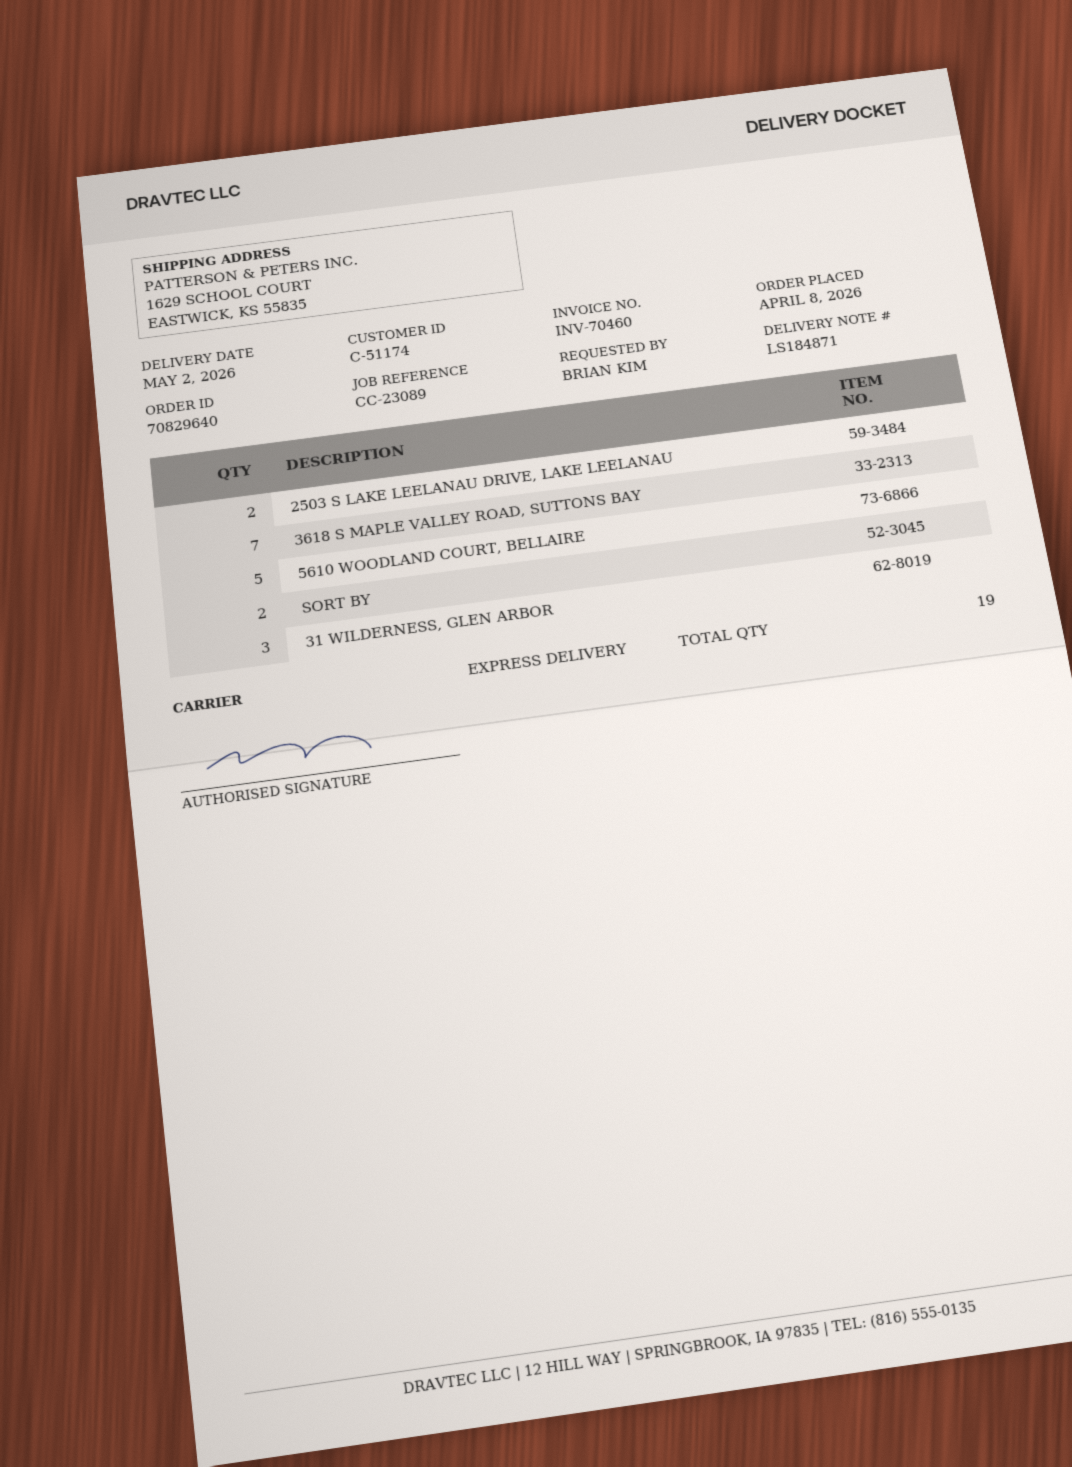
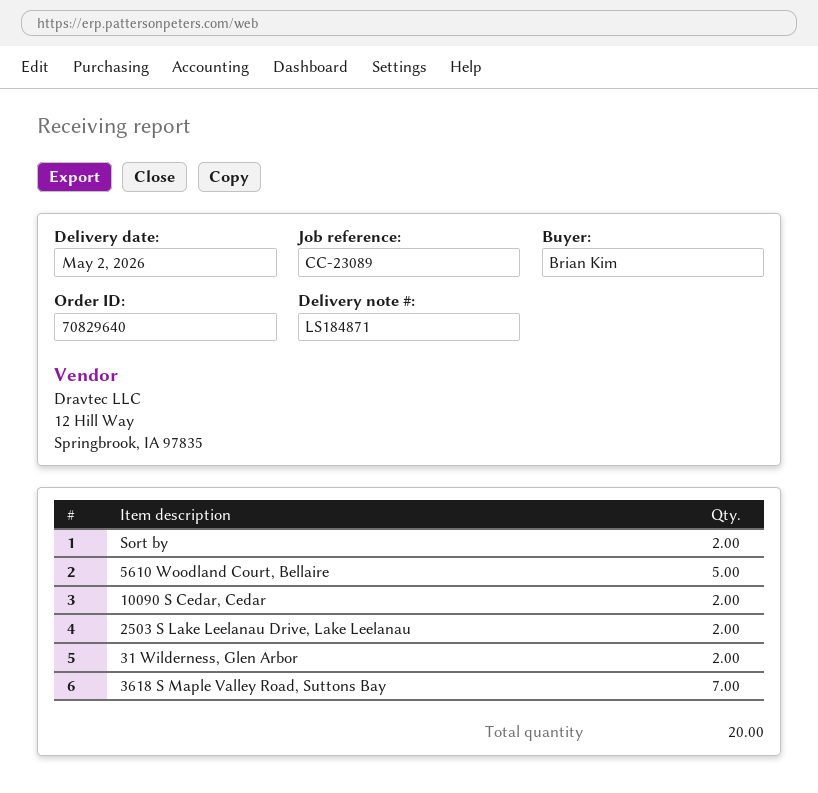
31 WILDERNESS, GLEN ARBOR: 3 -> 2
10090 S Cedar, Cedar: none -> 2
total quantity: 19 -> 20

